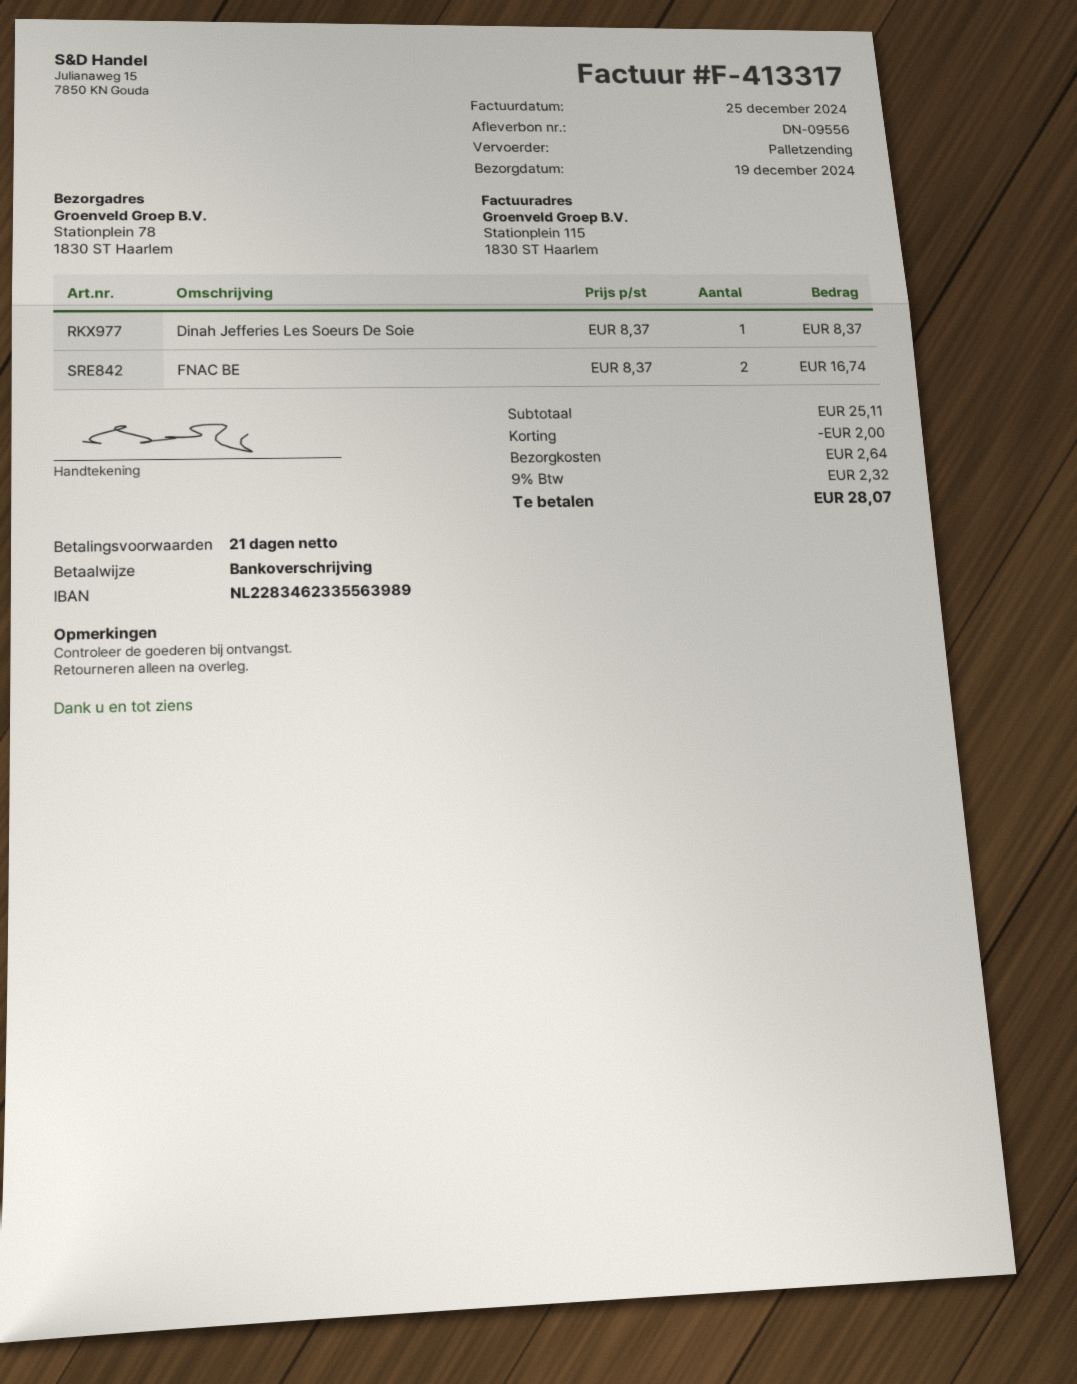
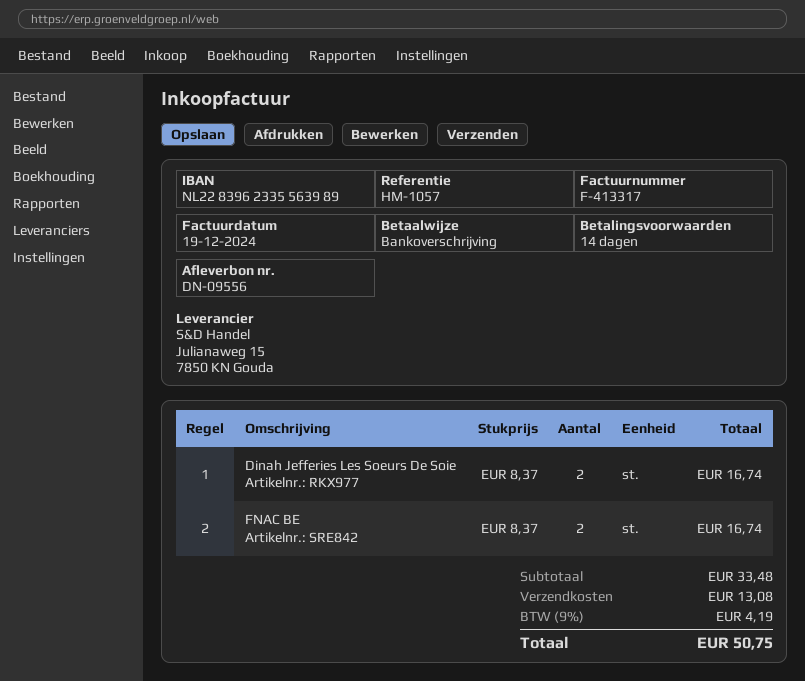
invoice date: 2024-12-25 -> 2024-12-19
payment terms: 21 days -> 14 days
bank account: NL2283462335563989 -> NL2283962335563989
Dinah Jefferies Les Soeurs De Soie: 1 x 8.37 = 8.37 -> 2 x 8.37 = 16.74
subtotal: 25.11 -> 33.48
discount: 2.00 -> none
shipping: 2.64 -> 13.08
tax: 9% = 2.32 -> 9% = 4.19
total: 28.07 -> 50.75

